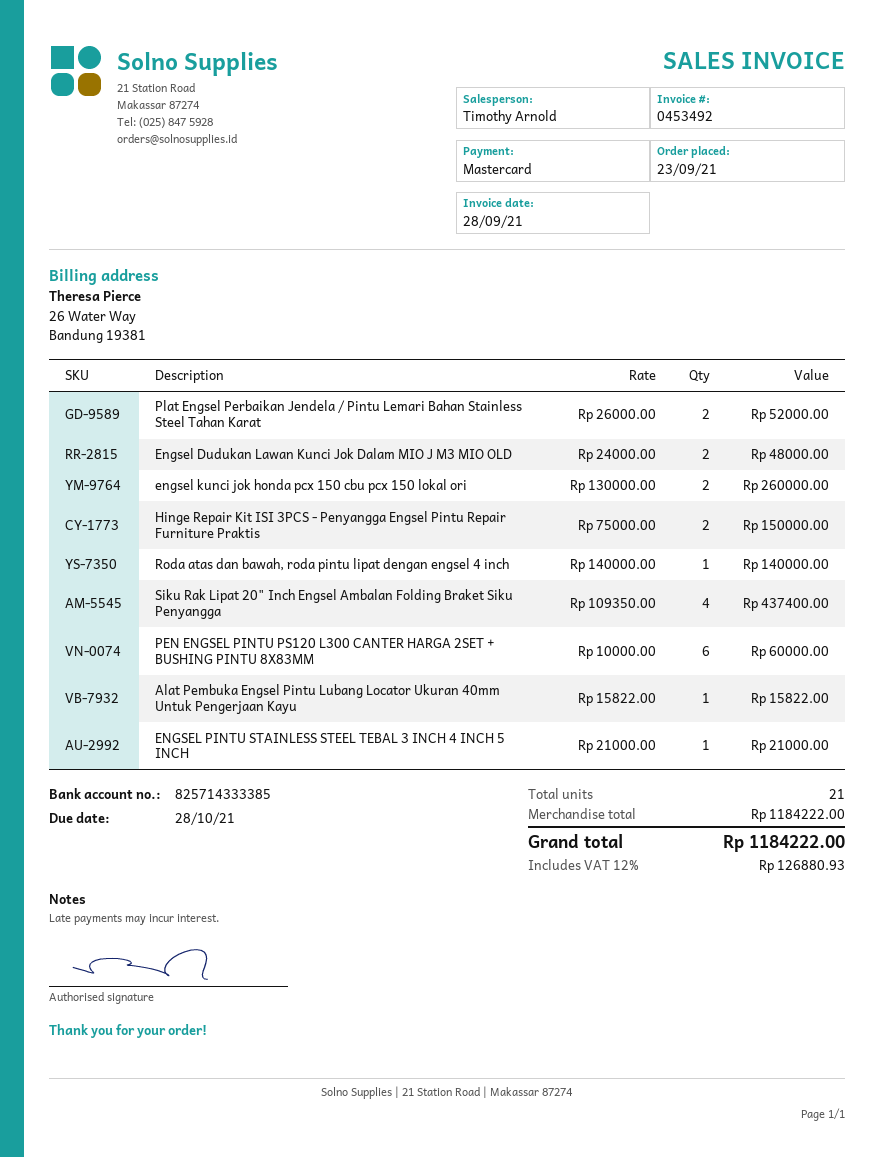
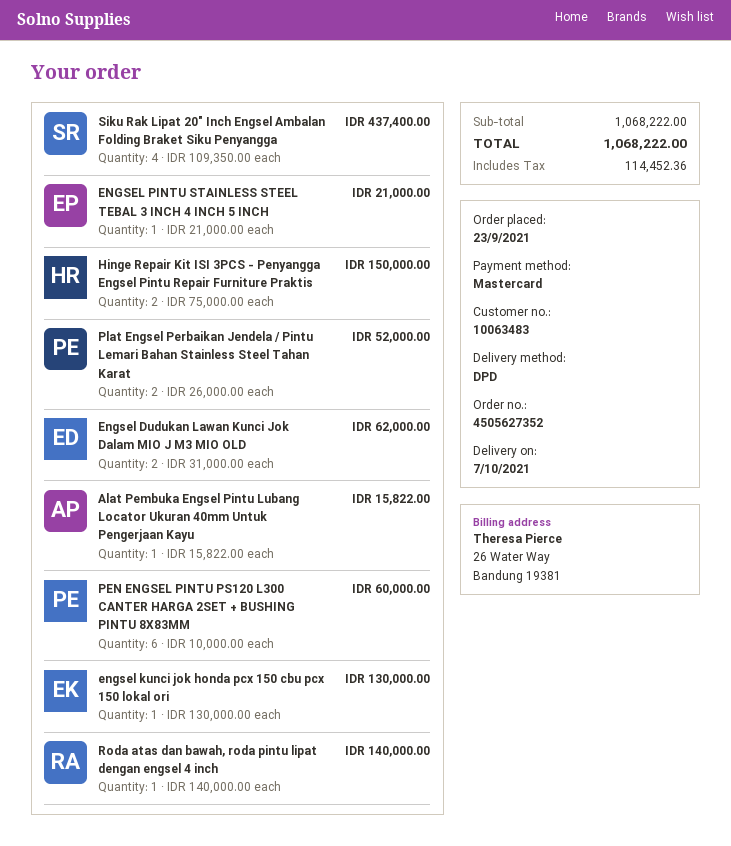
Engsel Dudukan Lawan Kunci Jok Dalam MIO J M3 MIO OLD: 2 x 24000.00 = 48000.00 -> 2 x 31000.00 = 62000.00
engsel kunci jok honda pcx 150 cbu pcx 150 lokal ori: 2 x 130000.00 = 260000.00 -> 1 x 130000.00 = 130000.00
subtotal: 1184222.00 -> 1068222.00
tax: 126880.93 -> 114452.36
total: 1184222.00 -> 1068222.00

